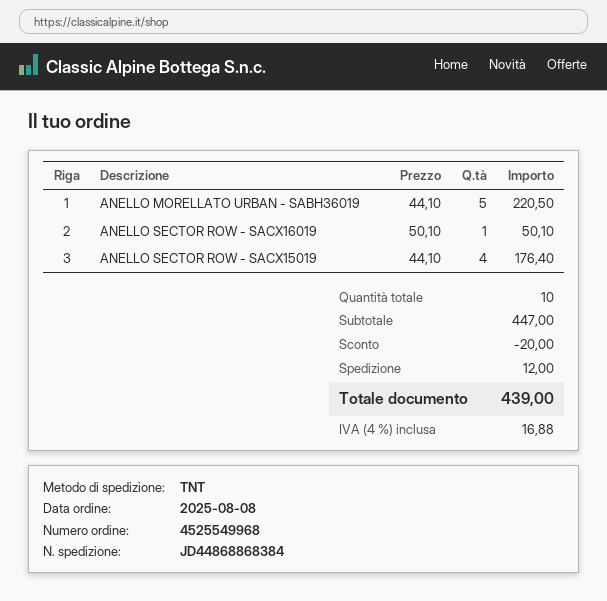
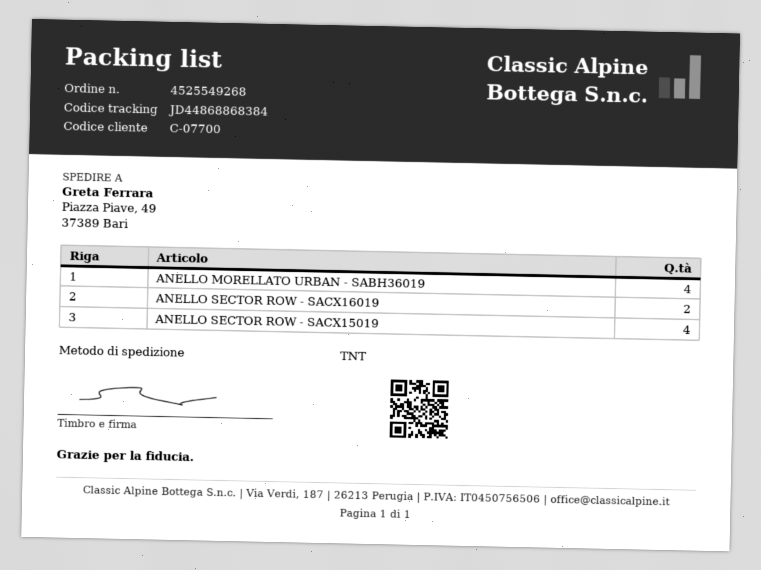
order number: 4525549968 -> 4525549268
ANELLO MORELLATO URBAN - SABH36019: 5 -> 4
ANELLO SECTOR ROW - SACX16019: 1 -> 2

